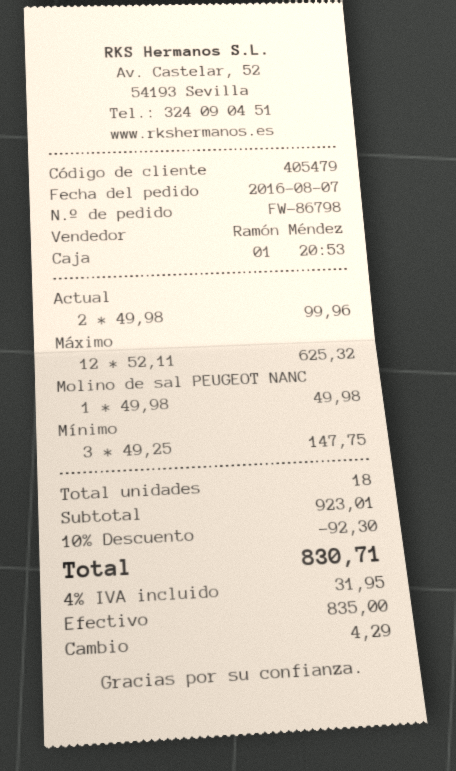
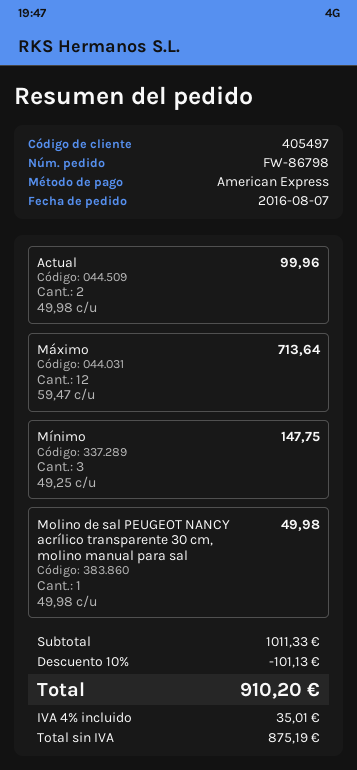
customer number: 405479 -> 405497
payment method: cash -> American Express
Máximo: 12 x 52.11 = 625.32 -> 12 x 59.47 = 713.64
subtotal: 923.01 -> 1011.33
discount: 10% = 92.30 -> 10% = 101.13
tax: 4% = 31.95 -> 4% = 35.01
total: 830.71 -> 910.20

